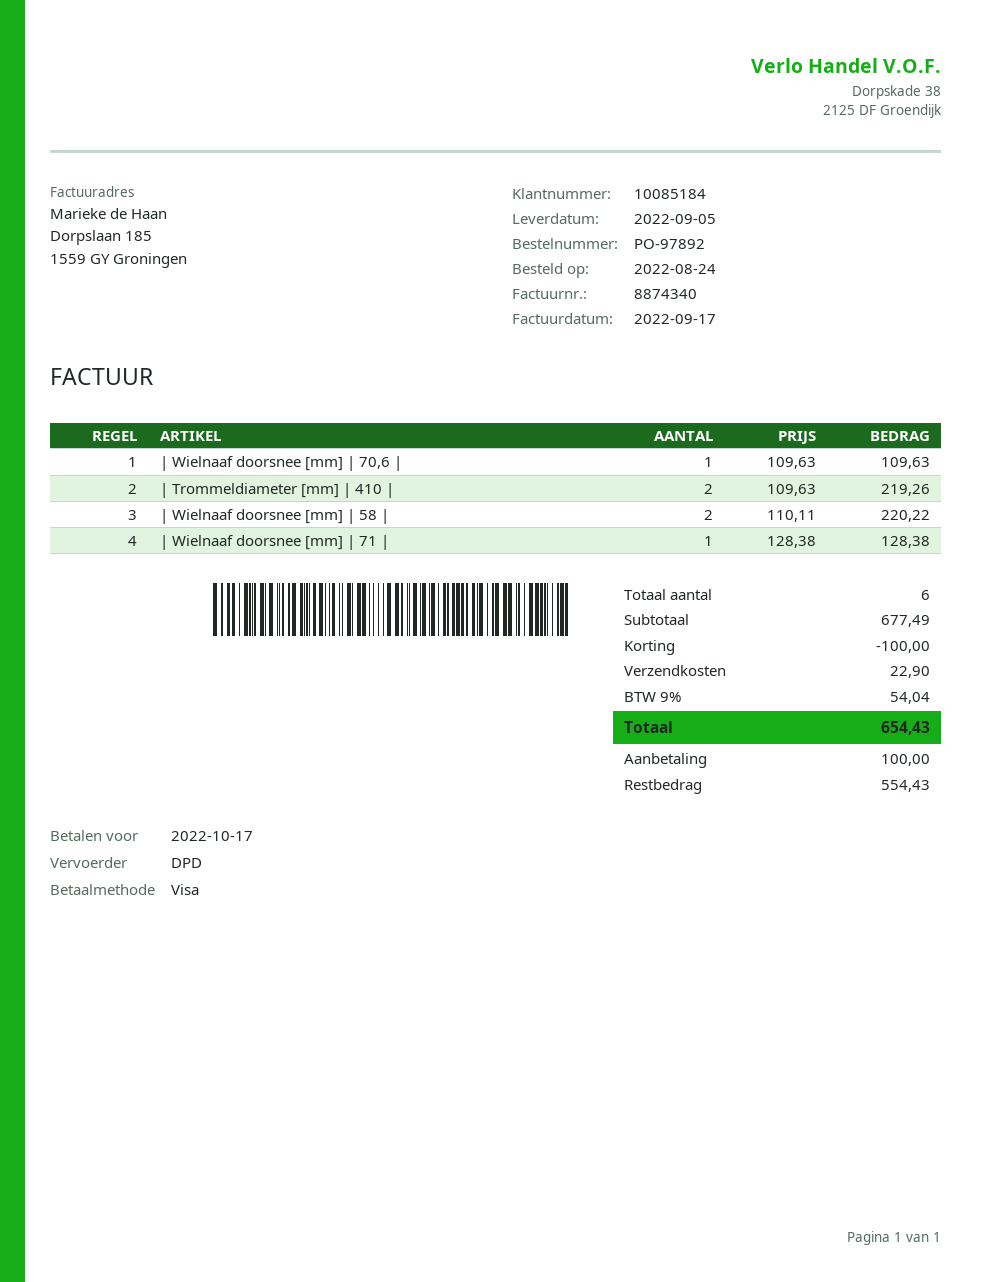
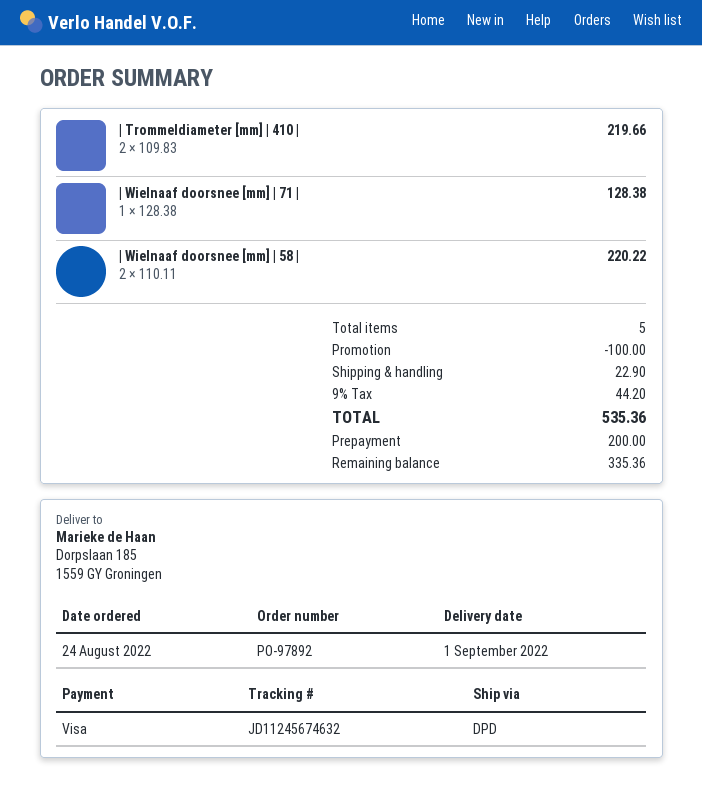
delivery date: 2022-09-05 -> 2022-09-01
| Wielnaaf doorsnee [mm] | 70,6 |: 1 x 109.63 = 109.63 -> none
| Trommeldiameter [mm] | 410 |: 2 x 109.63 = 219.26 -> 2 x 109.83 = 219.66
total quantity: 6 -> 5
tax: 9% = 54.04 -> 9% = 44.20
total: 654.43 -> 535.36
deposit: 100.00 -> 200.00
balance: 554.43 -> 335.36

